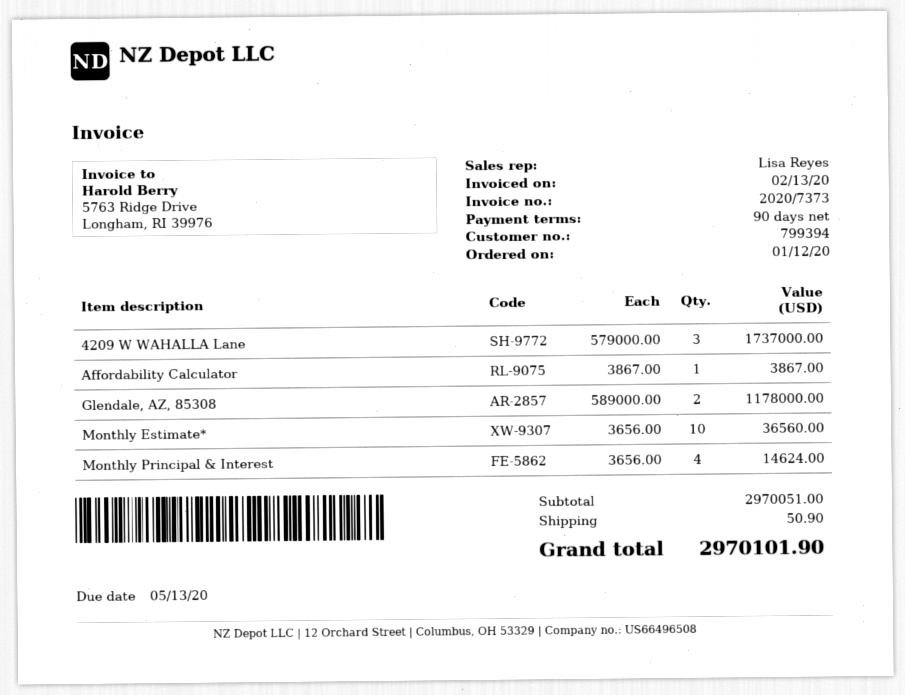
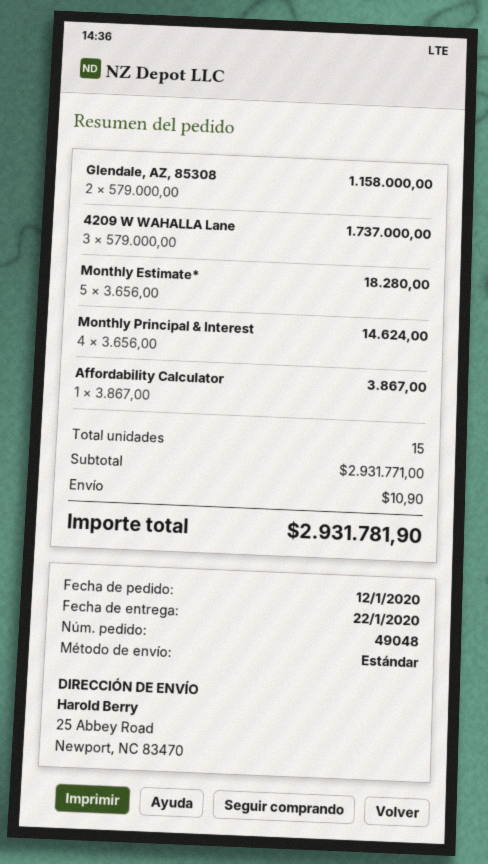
Glendale, AZ, 85308: 2 x 589000.00 = 1178000.00 -> 2 x 579000.00 = 1158000.00
Monthly Estimate*: 10 x 3656.00 = 36560.00 -> 5 x 3656.00 = 18280.00
subtotal: 2970051.00 -> 2931771.00
shipping: 50.90 -> 10.90
total: 2970101.90 -> 2931781.90

